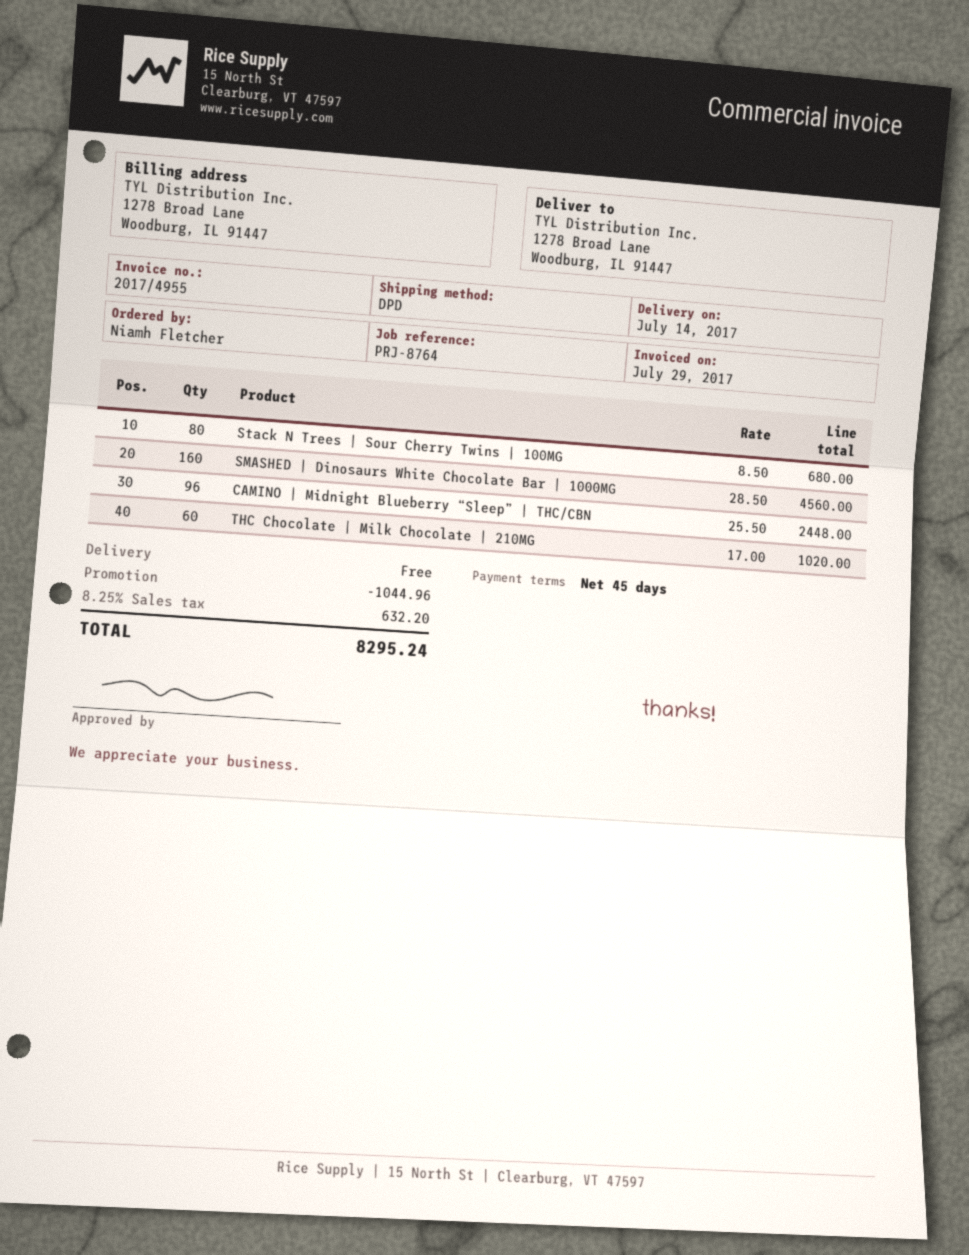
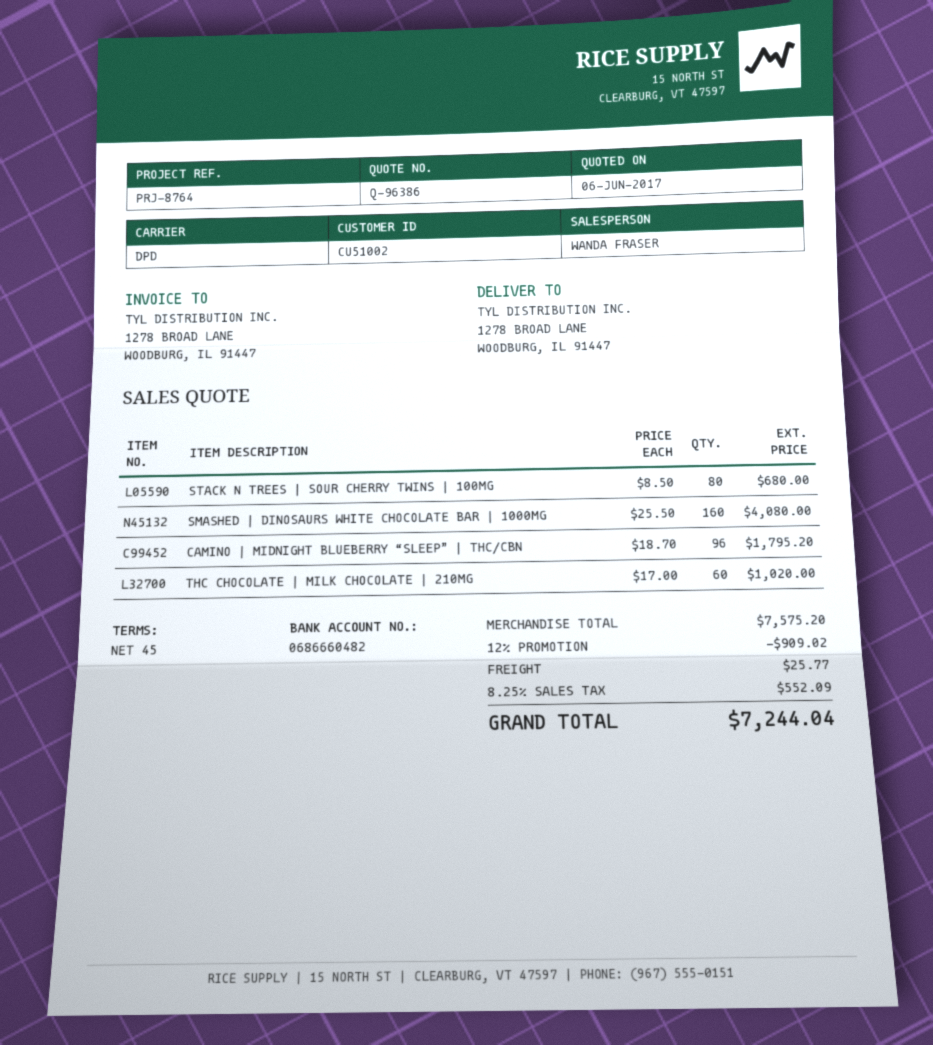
SMASHED | Dinosaurs White Chocolate Bar | 1000MG: 160 x 28.50 = 4560.00 -> 160 x 25.50 = 4080.00
CAMINO | Midnight Blueberry “Sleep” | THC/CBN: 96 x 25.50 = 2448.00 -> 96 x 18.70 = 1795.20
discount: 1044.96 -> 909.02
shipping: 0.00 -> 25.77
tax: 8.25% = 632.20 -> 8.25% = 552.09
total: 8295.24 -> 7244.04

